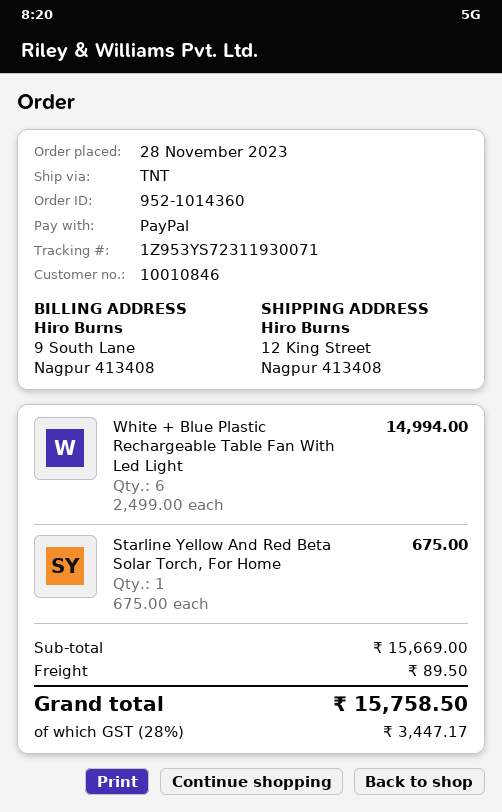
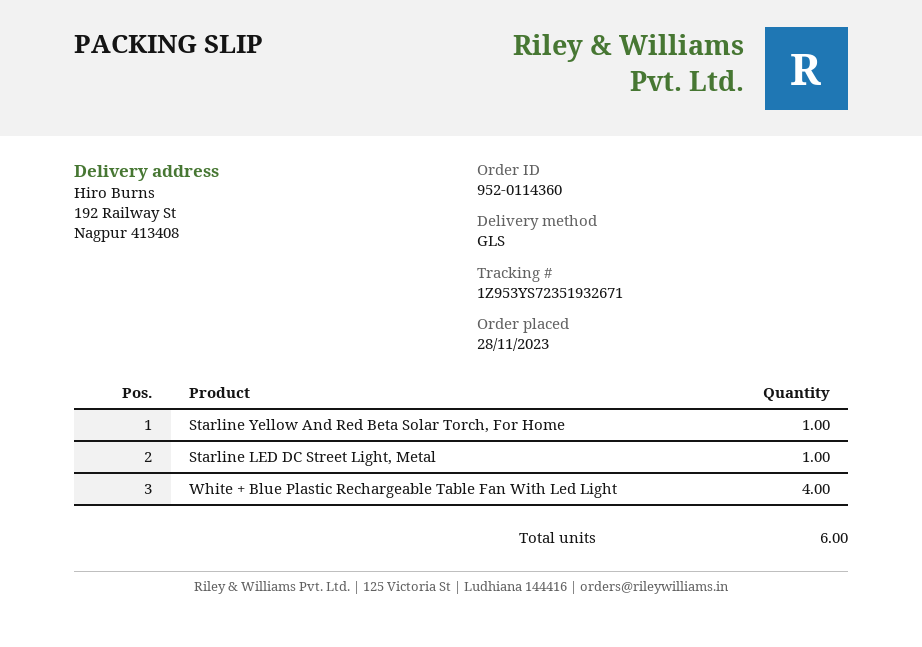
order number: 952-1014360 -> 952-0114360
shipping method: TNT -> GLS
tracking number: 1Z953YS72311930071 -> 1Z953YS72351932671
ship to: 12 King Street, Nagpur 413408 -> 192 Railway St, Nagpur 413408
White + Blue Plastic Rechargeable Table Fan With Led Light: 6 -> 4
Starline LED DC Street Light, Metal: none -> 1

